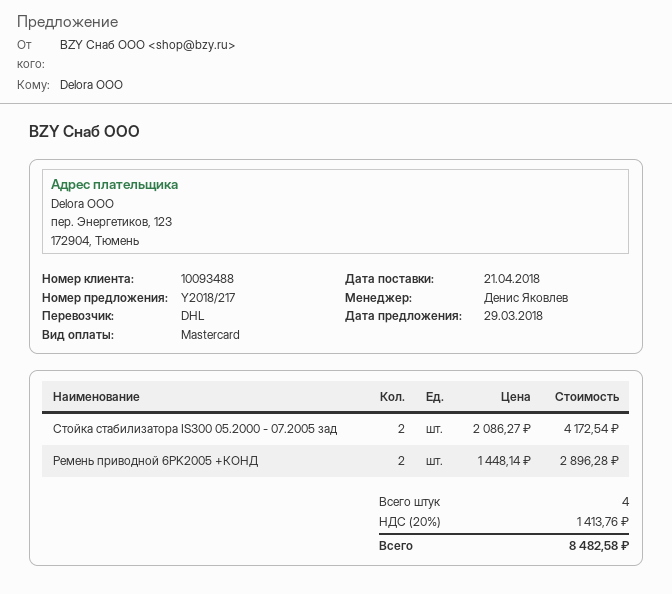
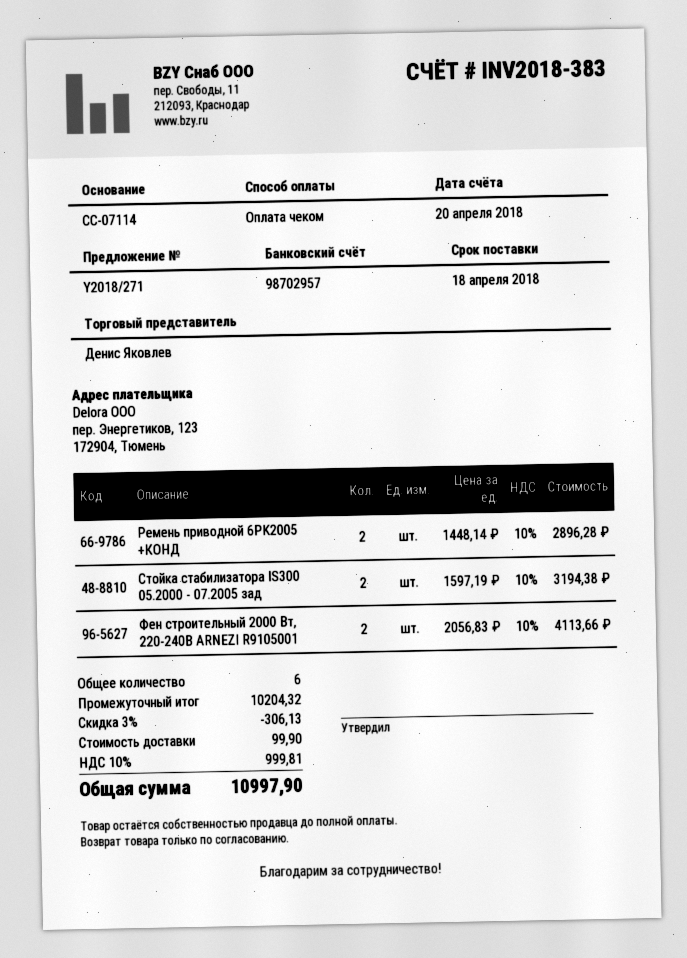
quote number: Y2018/217 -> Y2018/271
delivery date: 2018-04-21 -> 2018-04-18
payment method: Mastercard -> cheque
Стойка стабилизатора IS300 05.2000 - 07.2005 зад: 2 x 2086.27 = 4172.54 -> 2 x 1597.19 = 3194.38
Фен строительный 2000 Вт, 220-240В ARNEZI R9105001: none -> 2 x 2056.83 = 4113.66
total quantity: 4 -> 6
discount: none -> 3% = 306.13
shipping: none -> 99.90
tax: 20% = 1413.76 -> 10% = 999.81
total: 8482.58 -> 10997.90

